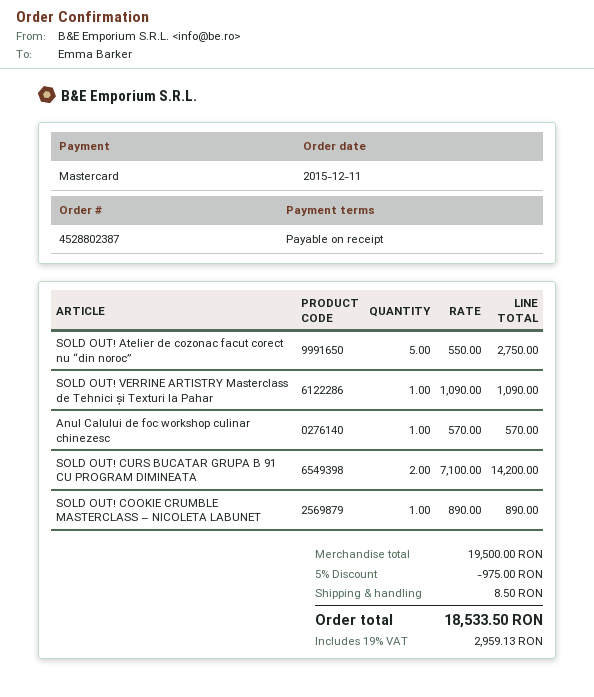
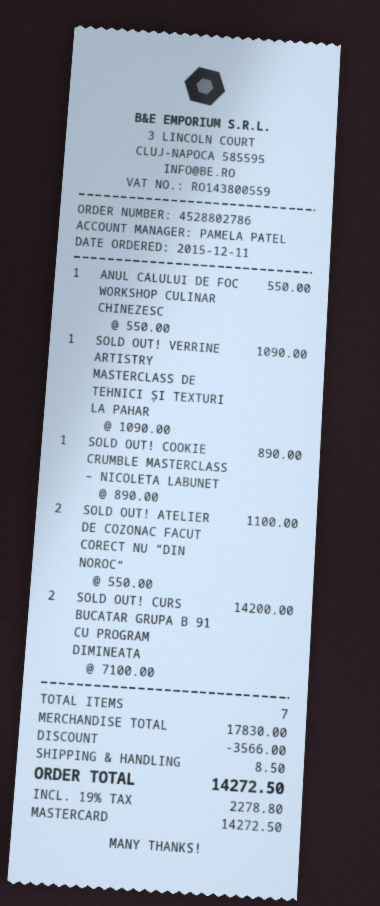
order number: 4528802387 -> 4528802786
SOLD OUT! Atelier de cozonac facut corect nu “din noroc”: 5 x 550.00 = 2750.00 -> 2 x 550.00 = 1100.00
Anul Calului de foc workshop culinar chinezesc: 1 x 570.00 = 570.00 -> 1 x 550.00 = 550.00
subtotal: 19500.00 -> 17830.00
discount: 975.00 -> 3566.00
tax: 19% = 2959.13 -> 19% = 2278.80
total: 18533.50 -> 14272.50

